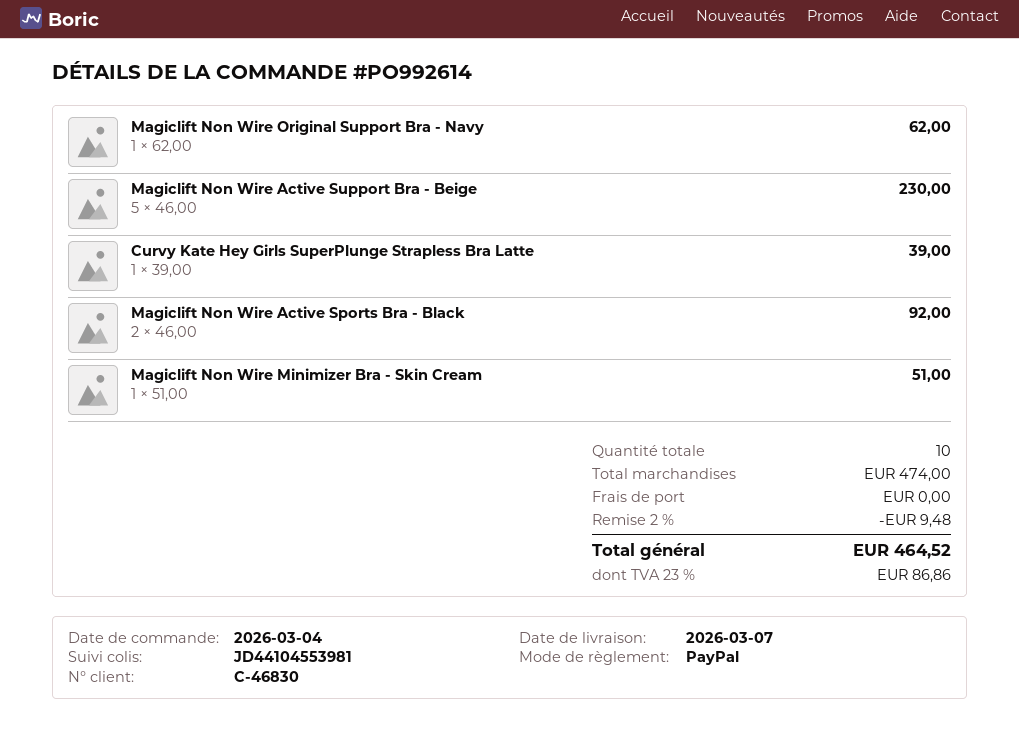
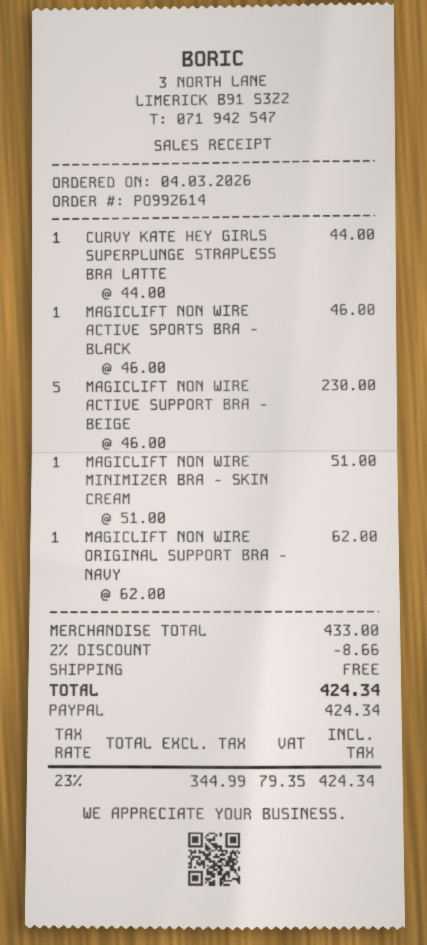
Curvy Kate Hey Girls SuperPlunge Strapless Bra Latte: 1 x 39.00 = 39.00 -> 1 x 44.00 = 44.00
Magiclift Non Wire Active Sports Bra - Black: 2 x 46.00 = 92.00 -> 1 x 46.00 = 46.00
subtotal: 474.00 -> 433.00
discount: 2% = 9.48 -> 2% = 8.66
tax: 23% = 86.86 -> 23% = 79.35
total: 464.52 -> 424.34

